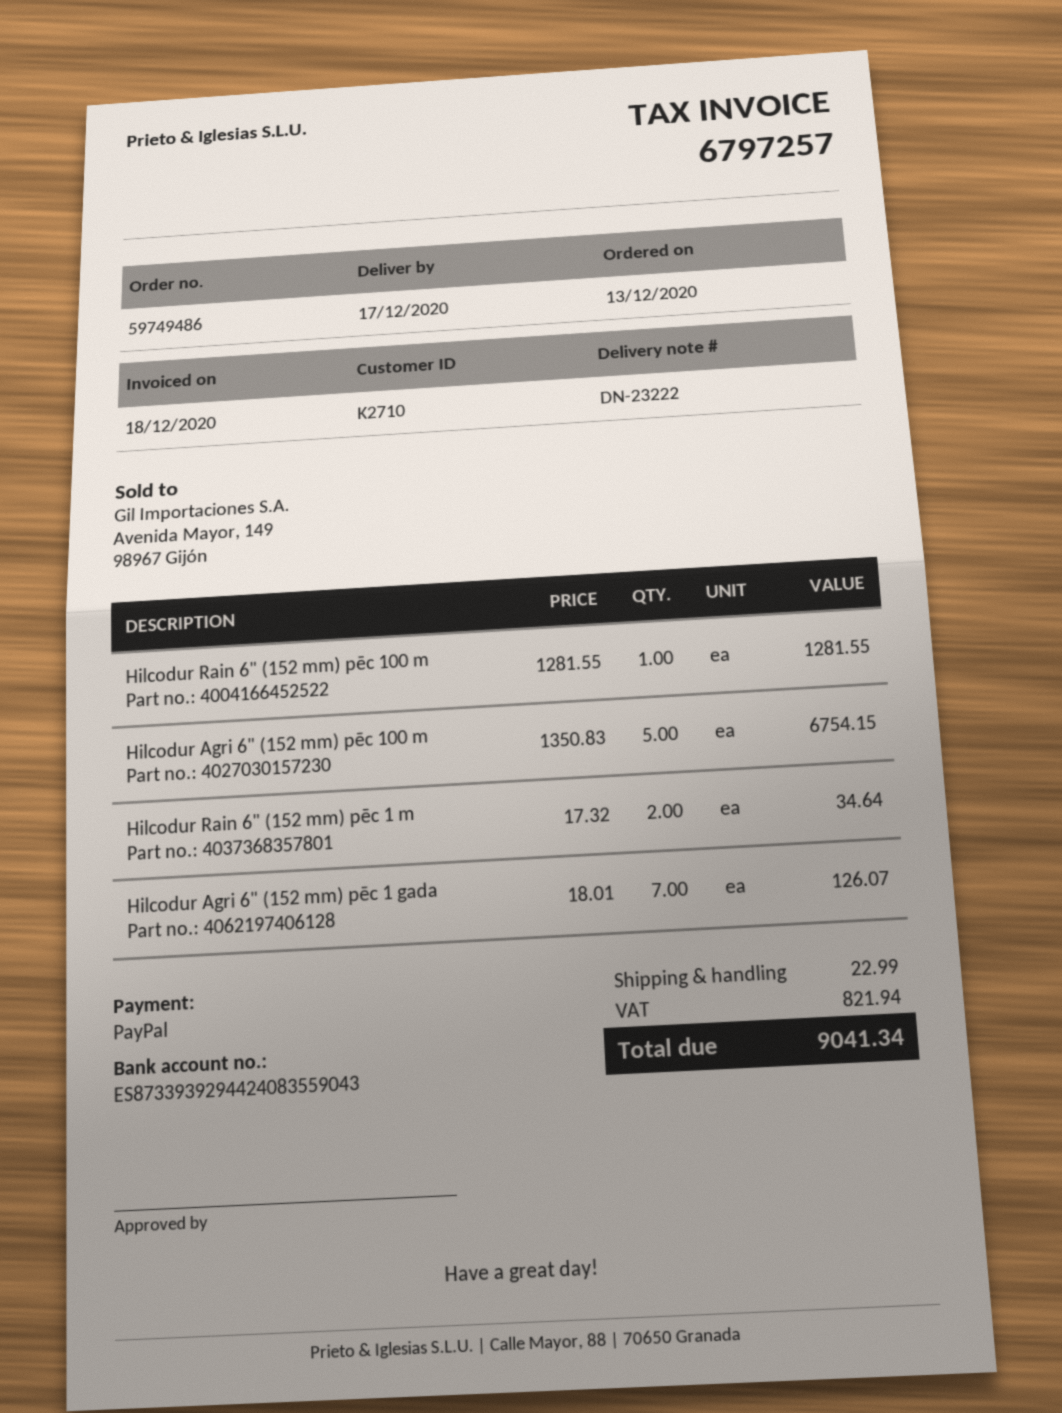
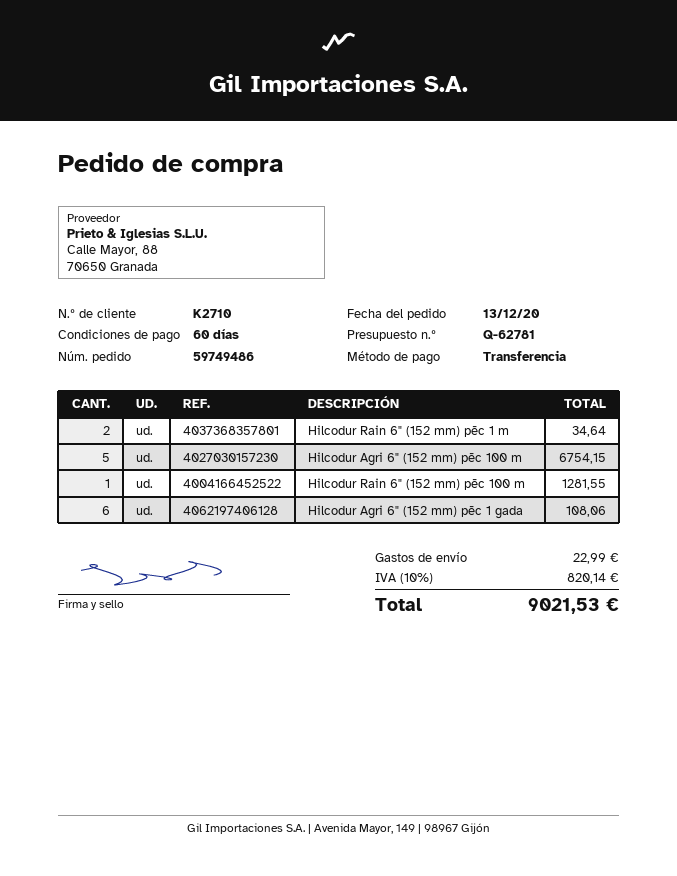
payment method: PayPal -> bank transfer
Hilcodur Agri 6" (152 mm) pēc 1 gada: 7 for 126.07 -> 6 for 108.06
tax: 821.94 -> 820.14
total: 9041.34 -> 9021.53

